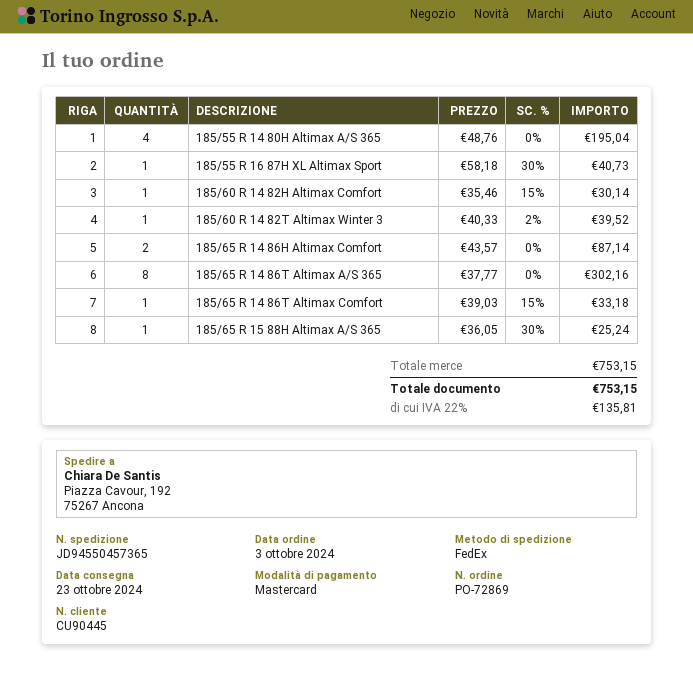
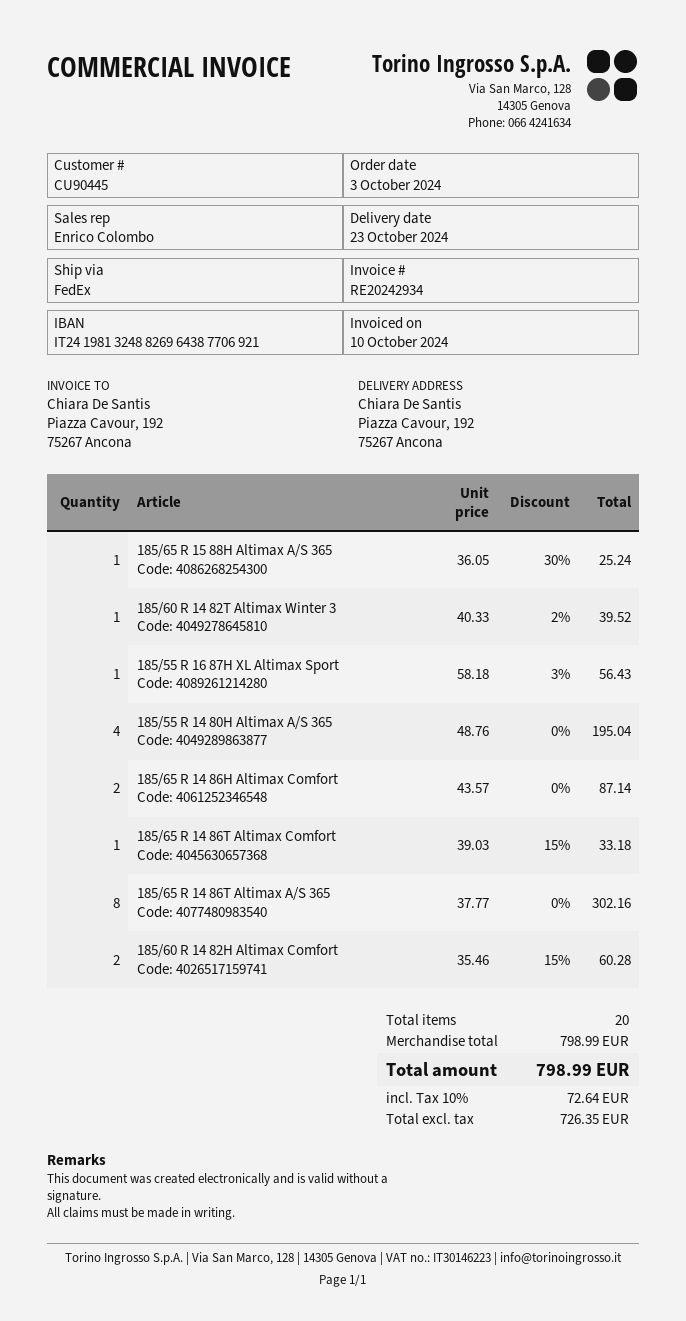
185/55 R 16 87H XL Altimax Sport: 1 x 58.18 - 30% = 40.73 -> 1 x 58.18 - 3% = 56.43
185/60 R 14 82H Altimax Comfort: 1 x 35.46 - 15% = 30.14 -> 2 x 35.46 - 15% = 60.28
subtotal: 753.15 -> 798.99
tax: 22% = 135.81 -> 10% = 72.64
total: 753.15 -> 798.99

